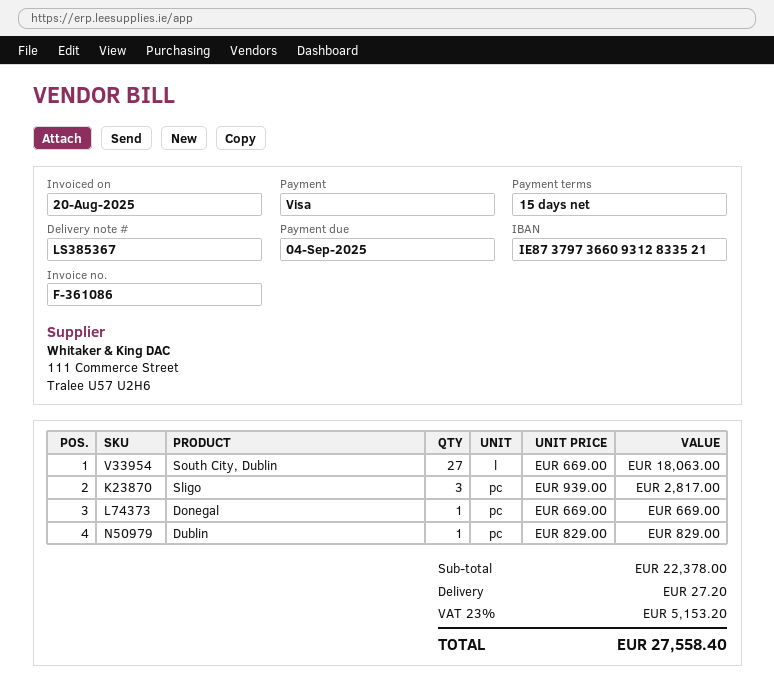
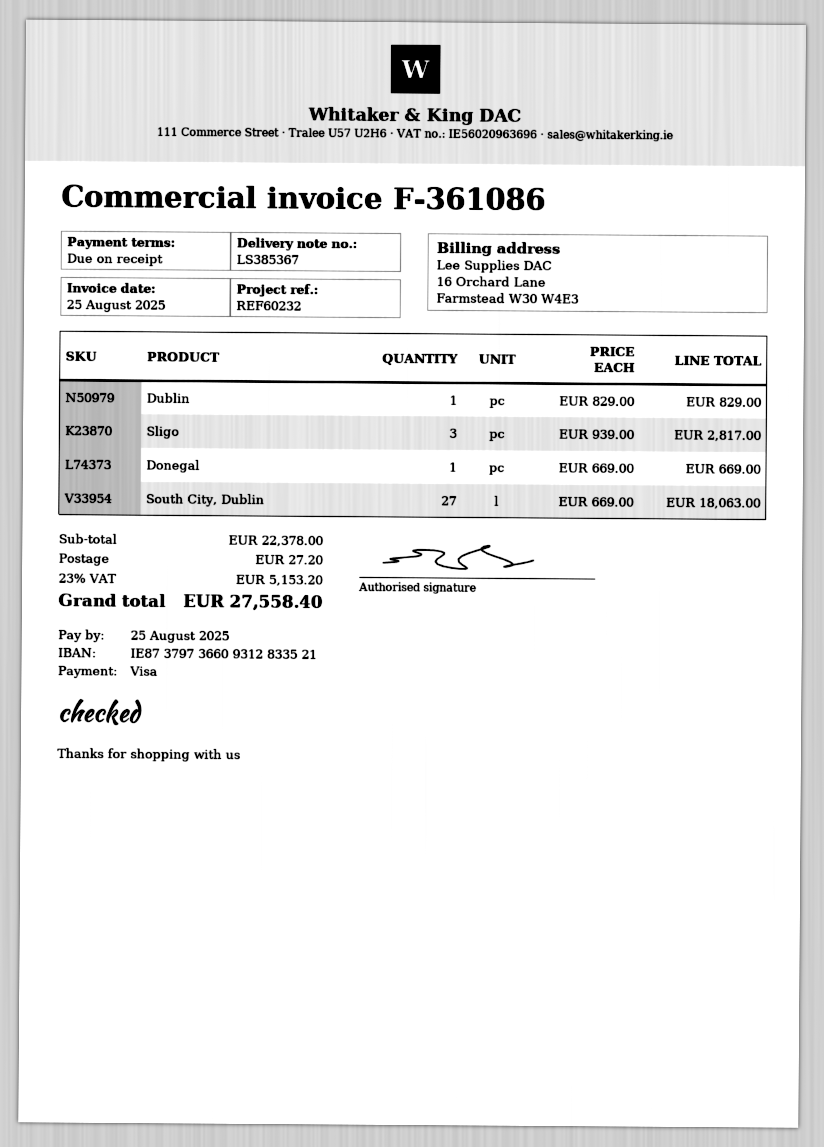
invoice date: 2025-08-20 -> 2025-08-25
payment terms: 15 days -> on receipt
due date: 2025-09-04 -> 2025-08-25

